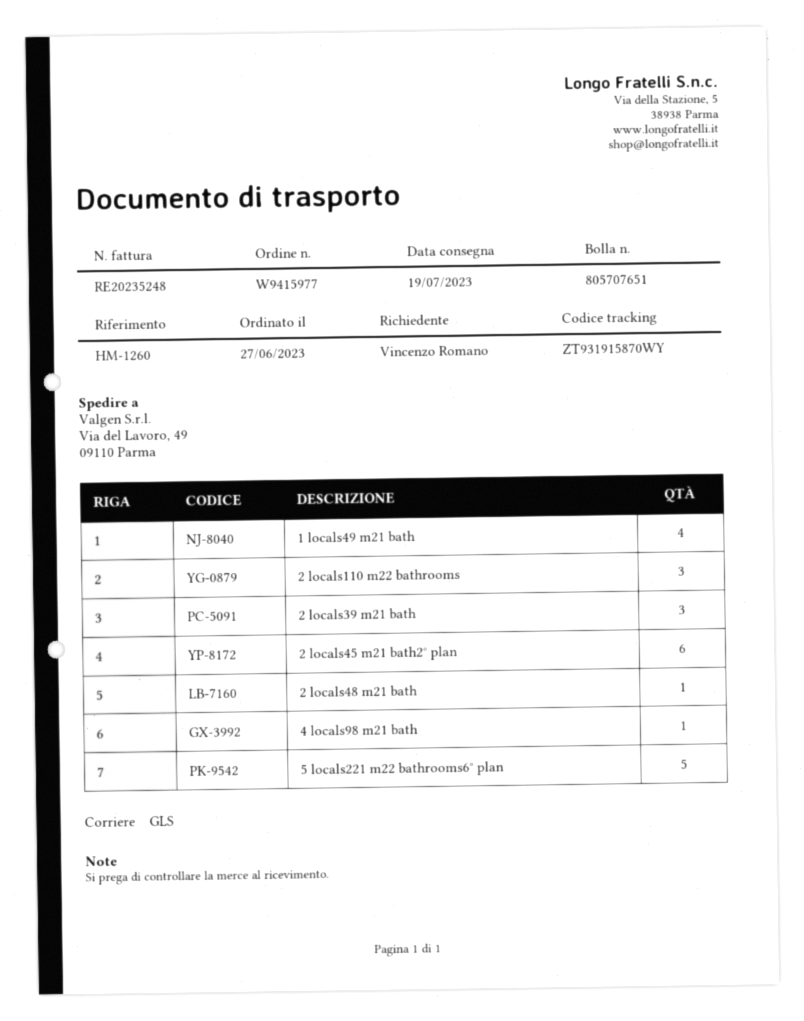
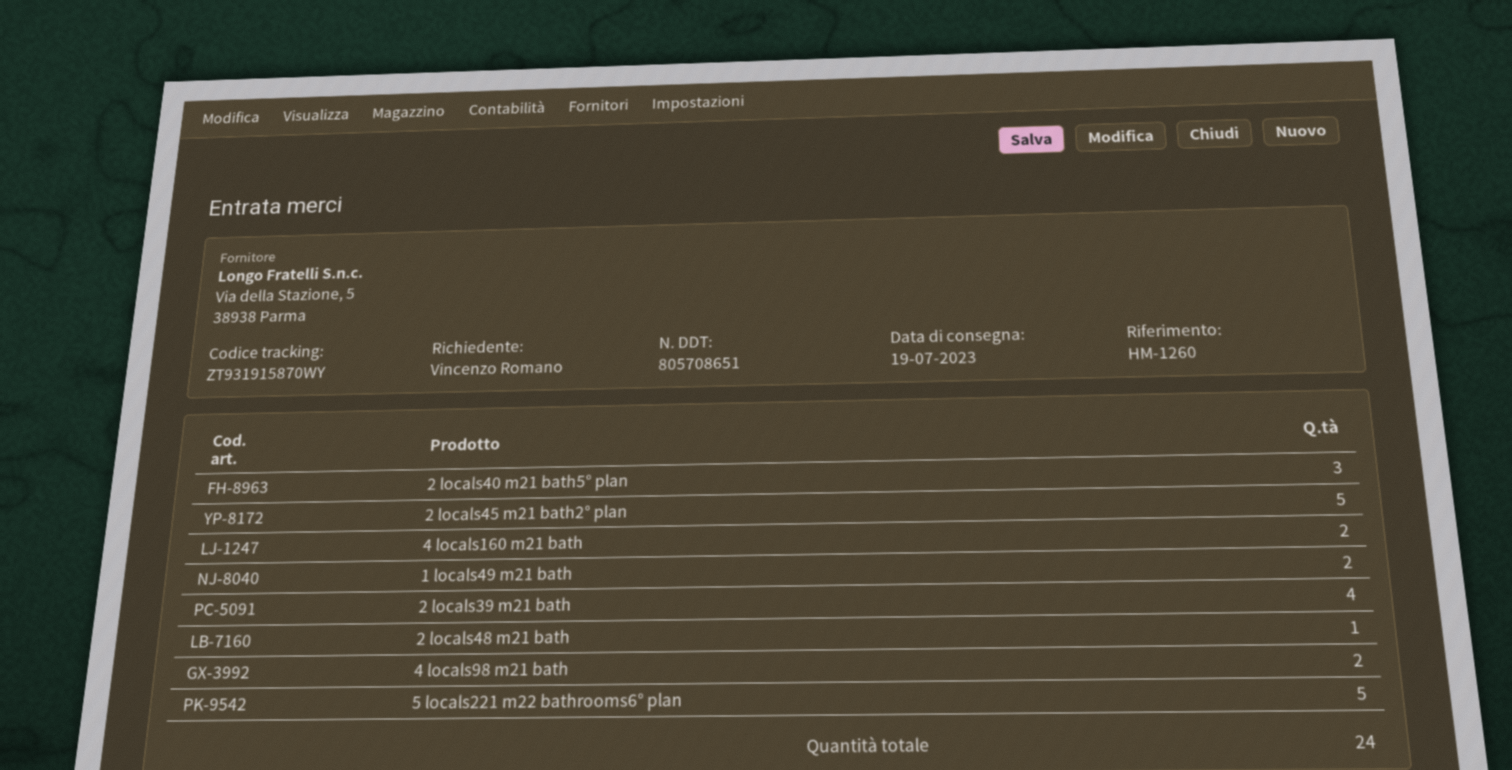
delivery note number: 805707651 -> 805708651
1 locals49 m21 bath: 4 -> 2
2 locals110 m22 bathrooms: 3 -> none
2 locals39 m21 bath: 3 -> 4
2 locals45 m21 bath2° plan: 6 -> 5
4 locals98 m21 bath: 1 -> 2
2 locals40 m21 bath5° plan: none -> 3
4 locals160 m21 bath: none -> 2

